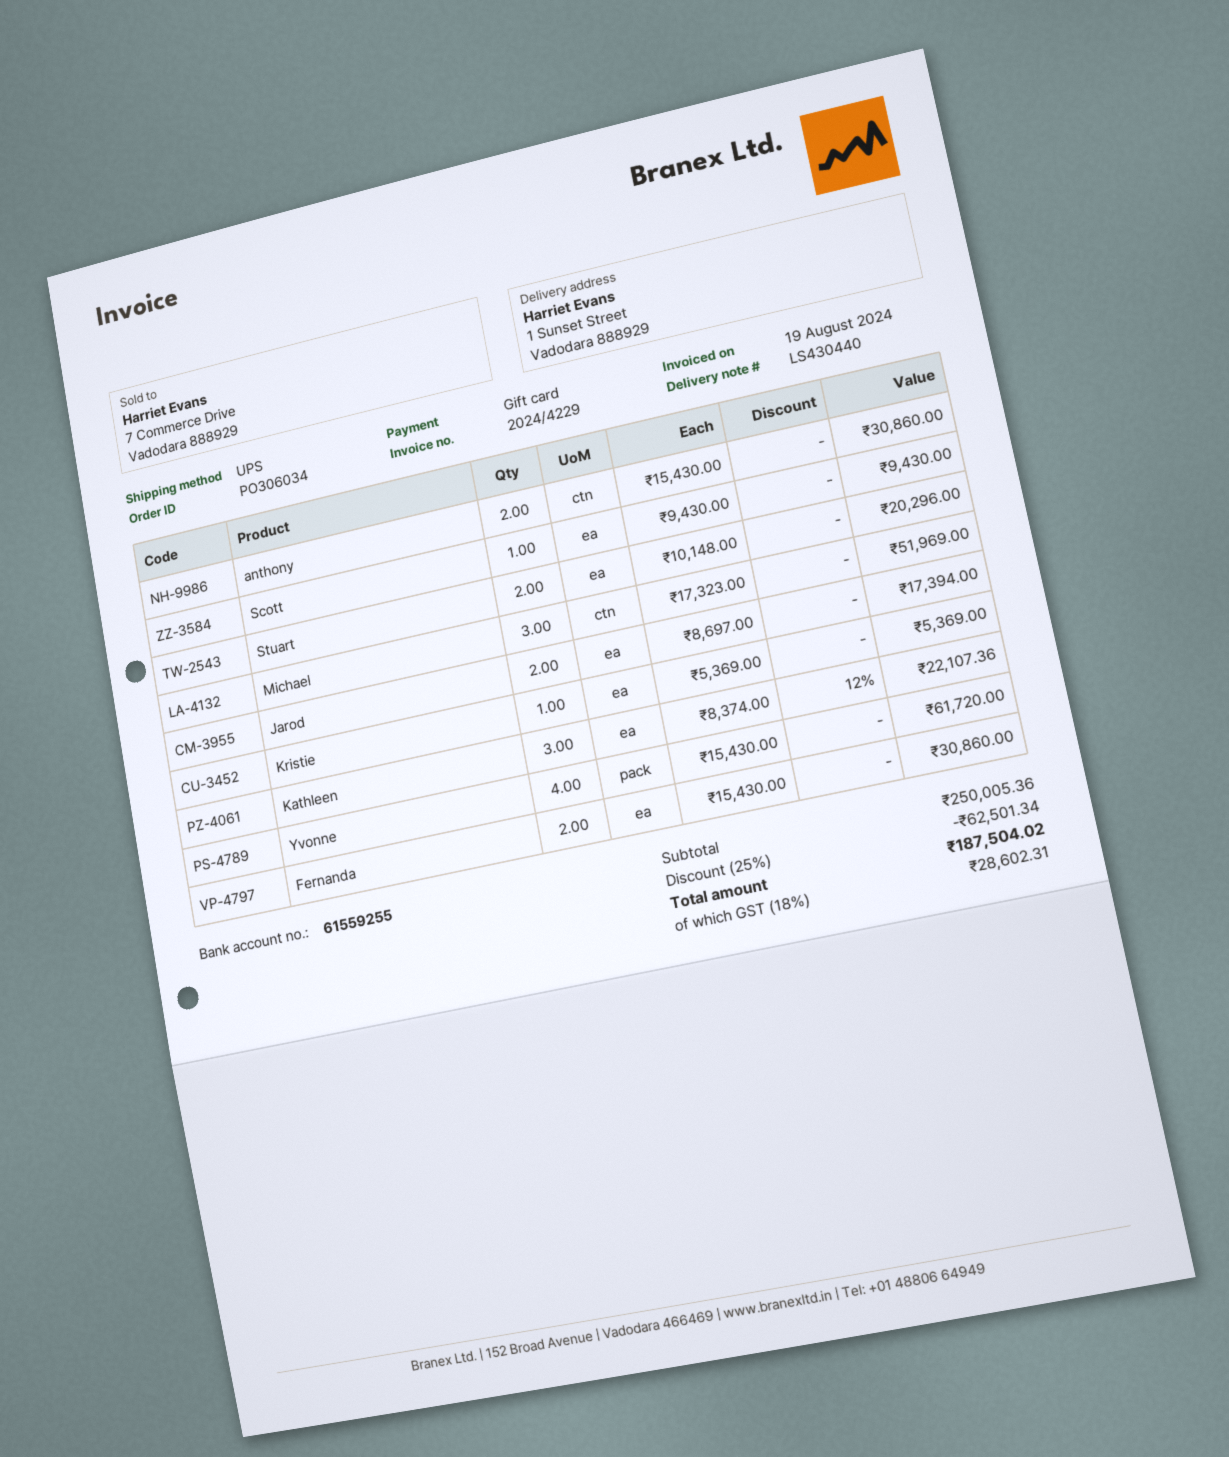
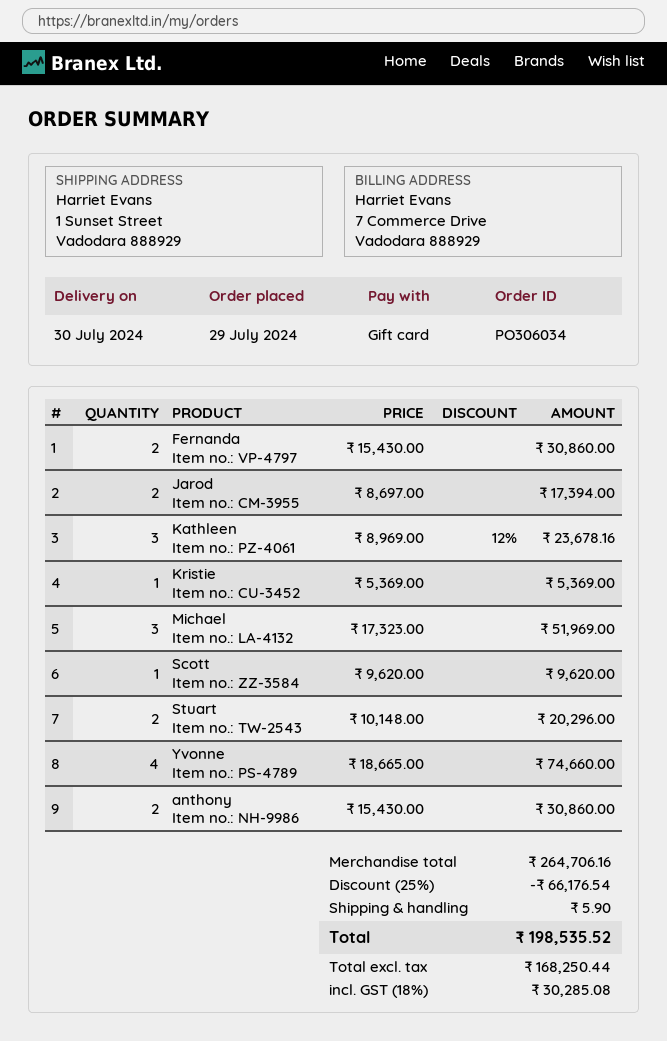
Scott: 1 x 9430.00 = 9430.00 -> 1 x 9620.00 = 9620.00
Kathleen: 3 x 8374.00 - 12% = 22107.36 -> 3 x 8969.00 - 12% = 23678.16
Yvonne: 4 x 15430.00 = 61720.00 -> 4 x 18665.00 = 74660.00
subtotal: 250005.36 -> 264706.16
discount: 25% = 62501.34 -> 25% = 66176.54
shipping: none -> 5.90
tax: 18% = 28602.31 -> 18% = 30285.08
total: 187504.02 -> 198535.52

